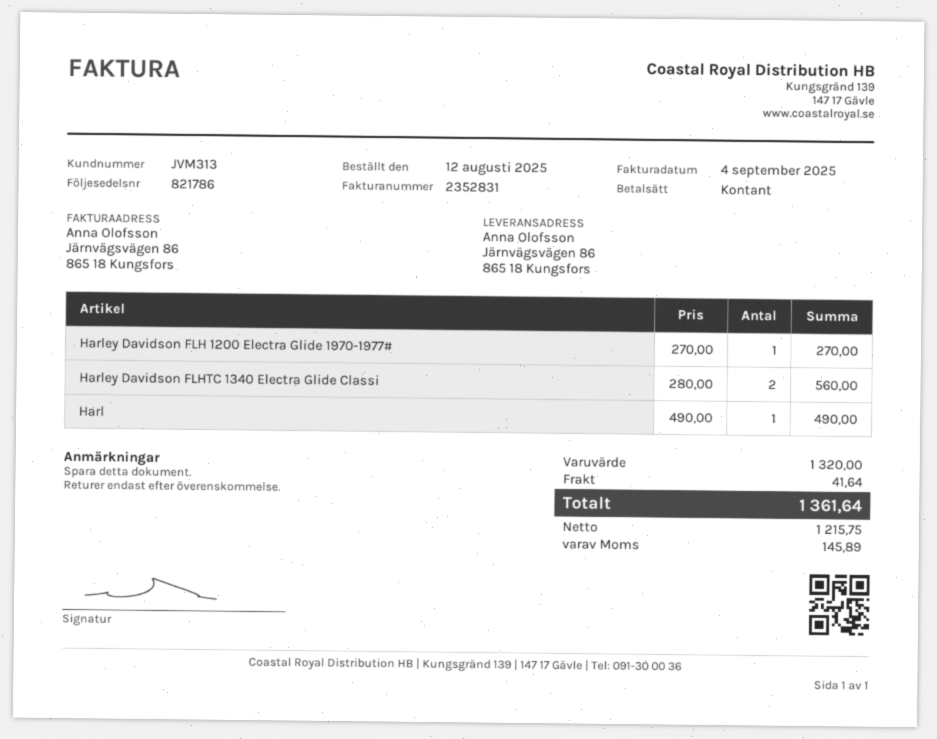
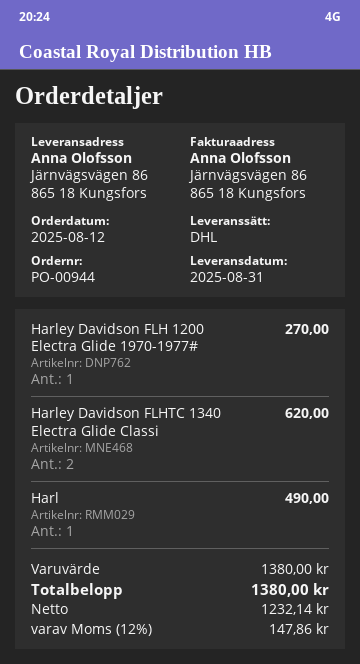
Harley Davidson FLHTC 1340 Electra Glide Classi: 2 for 560.00 -> 2 for 620.00
subtotal: 1320.00 -> 1380.00
shipping: 41.64 -> none
net: 1215.75 -> 1232.14
tax: 145.89 -> 147.86
total: 1361.64 -> 1380.00

